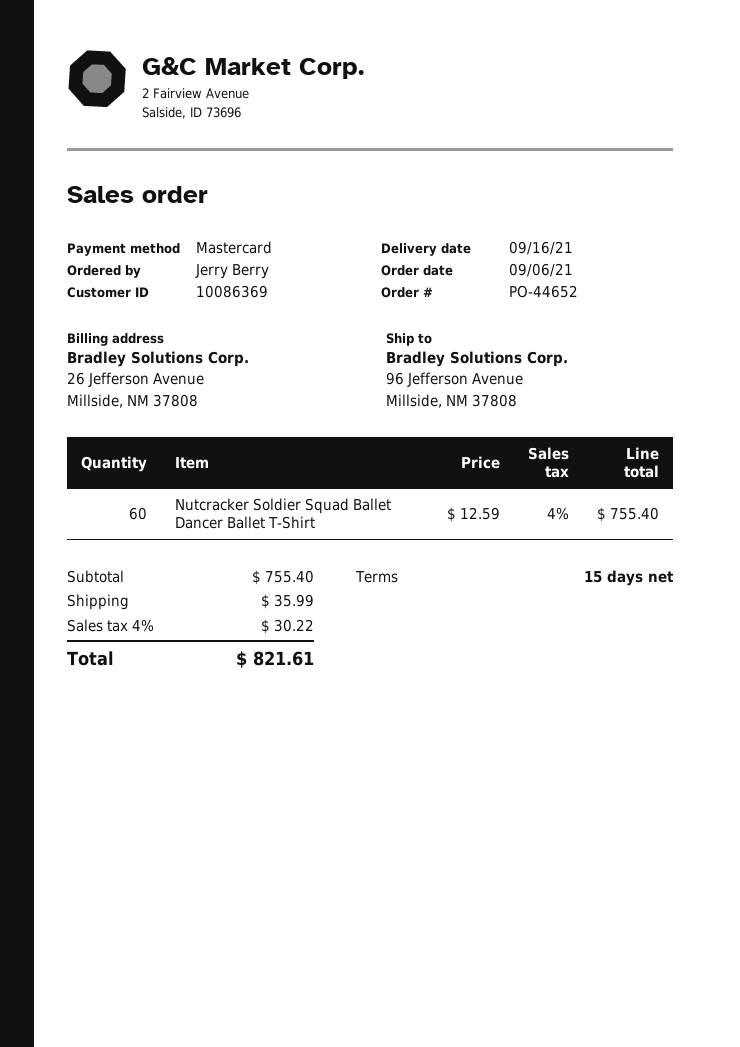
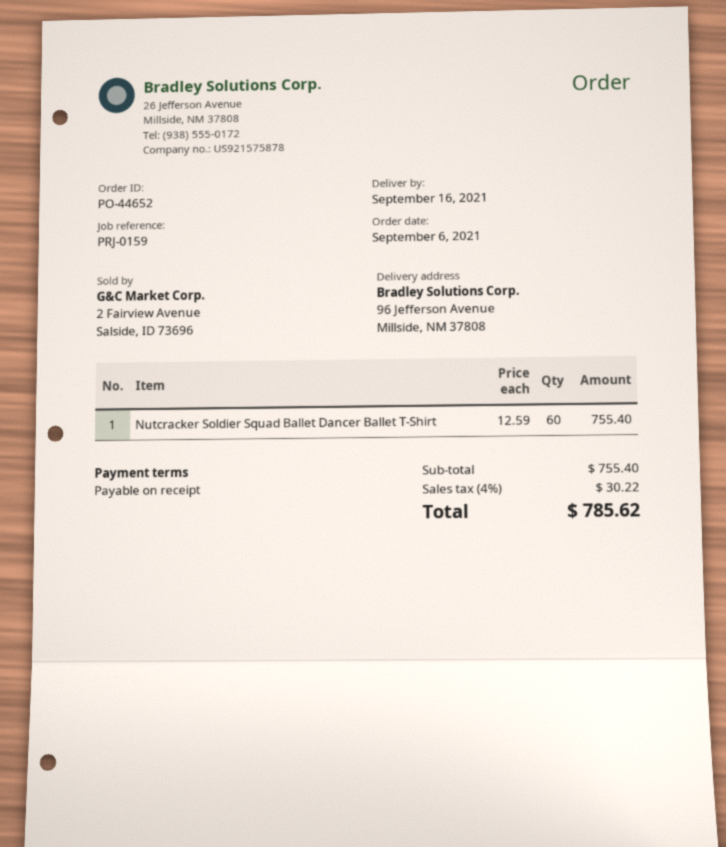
payment terms: 15 days -> on receipt
shipping: 35.99 -> none
total: 821.61 -> 785.62

